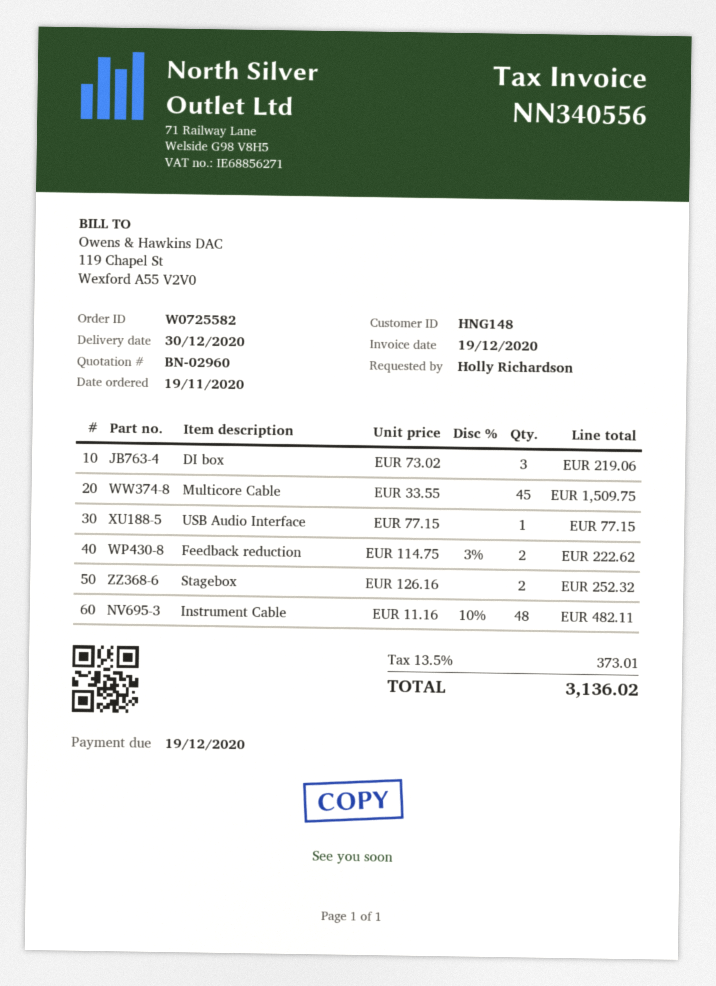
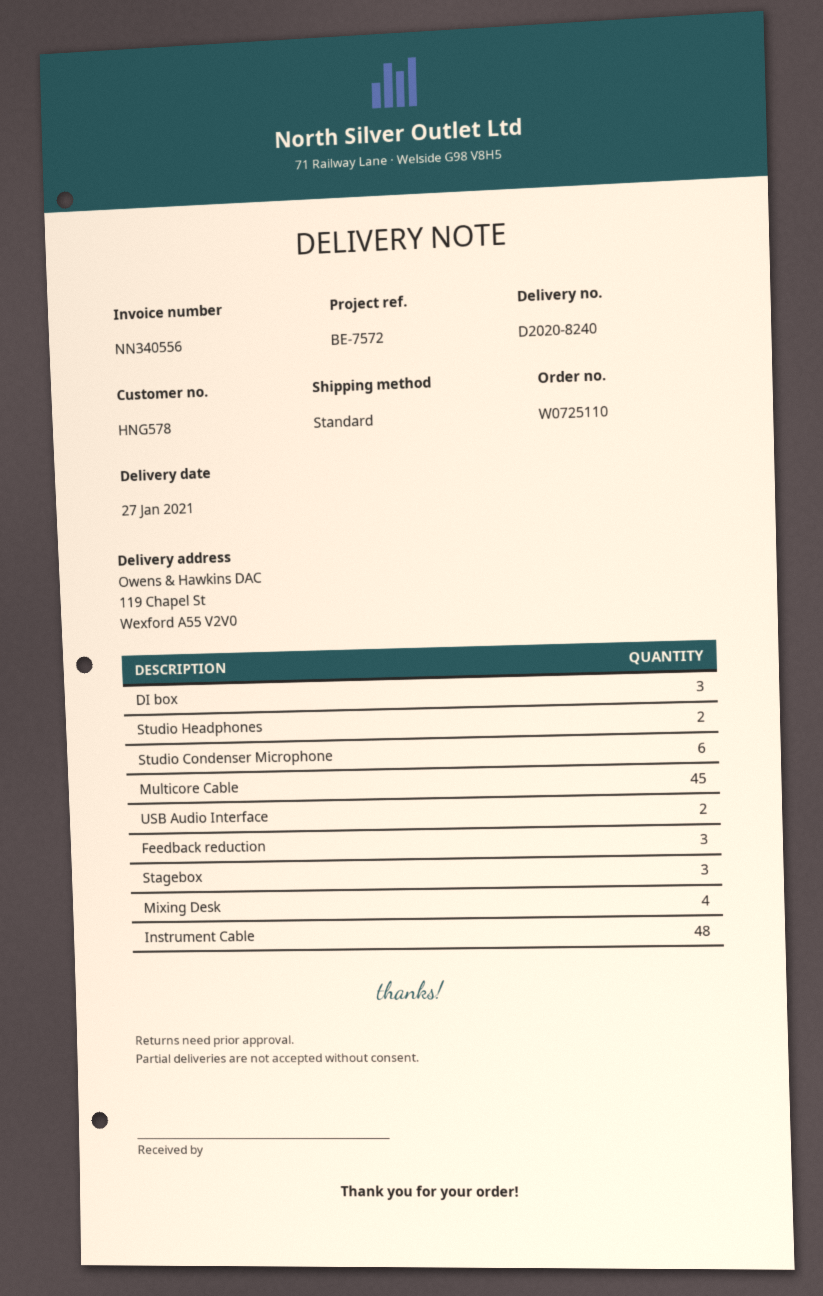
order number: W0725582 -> W0725110
delivery date: 2020-12-30 -> 2021-01-27
customer number: HNG148 -> HNG578
USB Audio Interface: 1 -> 2
Feedback reduction: 2 -> 3
Stagebox: 2 -> 3
Studio Headphones: none -> 2
Studio Condenser Microphone: none -> 6
Mixing Desk: none -> 4

